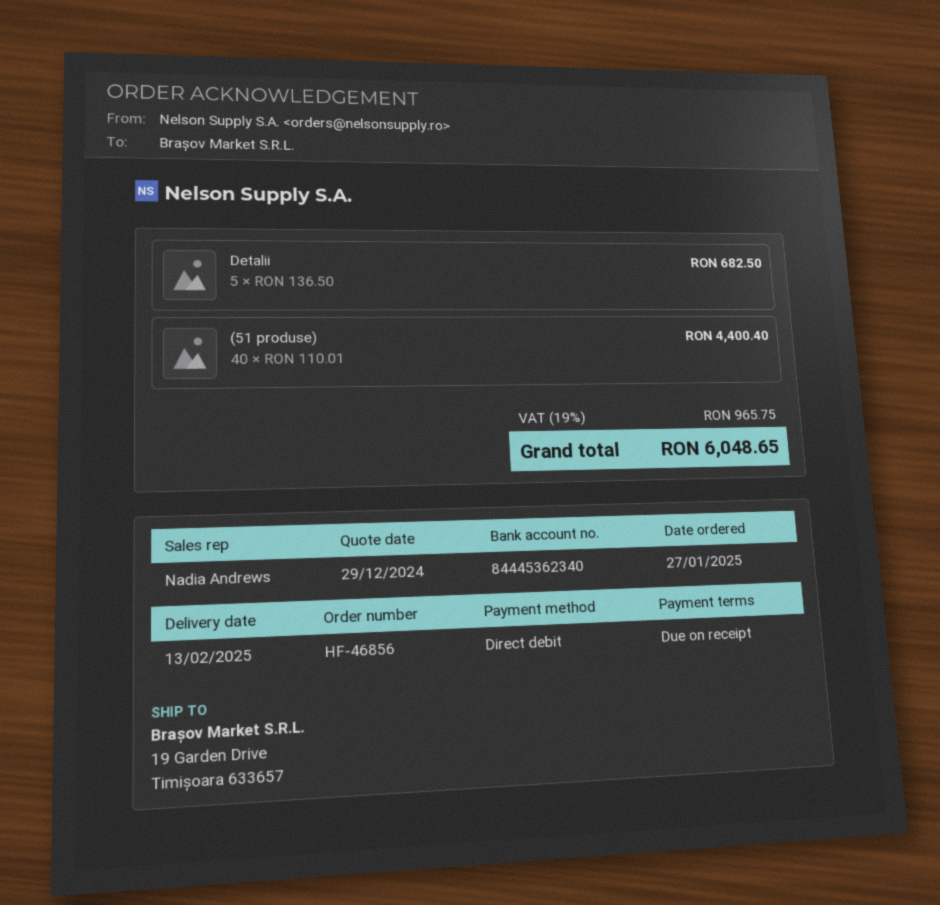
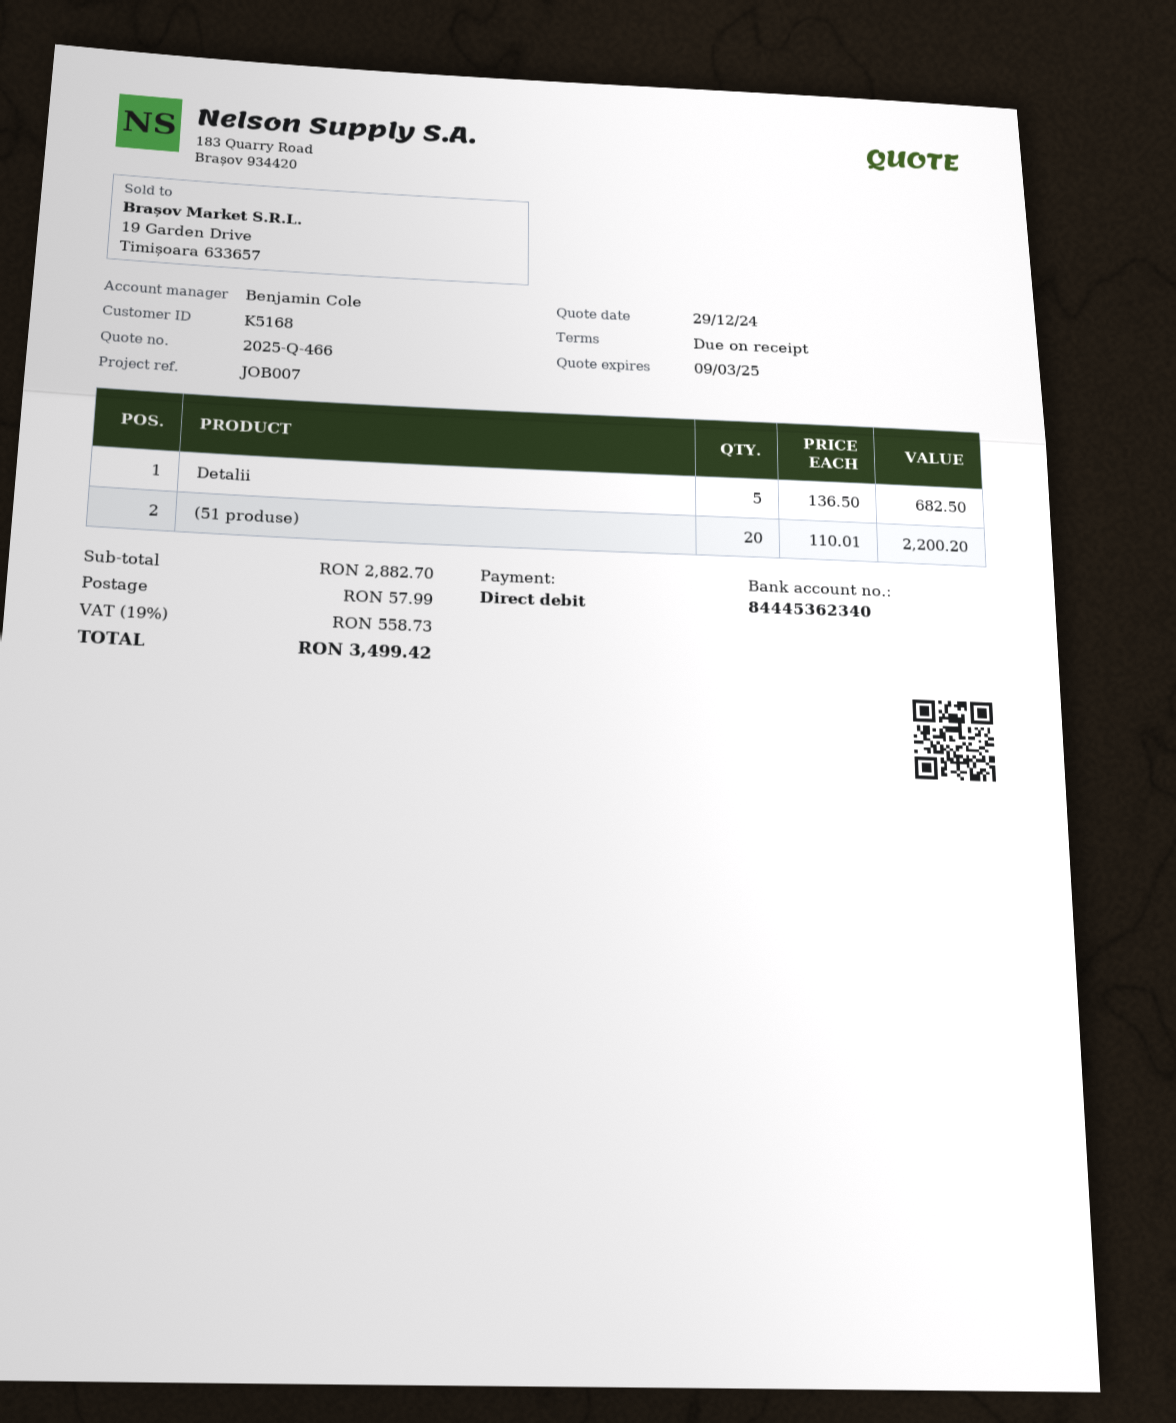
sales rep: Nadia Andrews -> Benjamin Cole
(51 produse): 40 x 110.01 = 4400.40 -> 20 x 110.01 = 2200.20
shipping: none -> 57.99
tax: 19% = 965.75 -> 19% = 558.73
total: 6048.65 -> 3499.42

